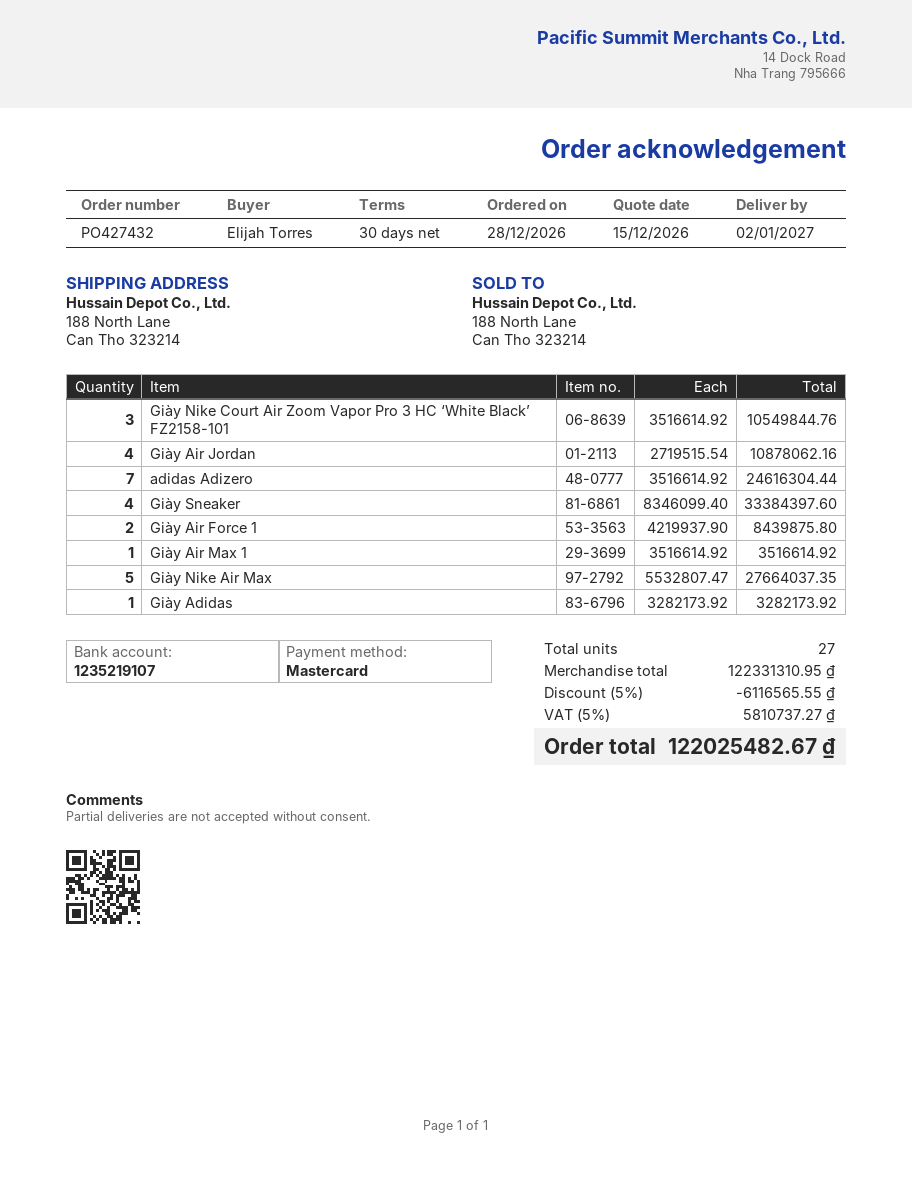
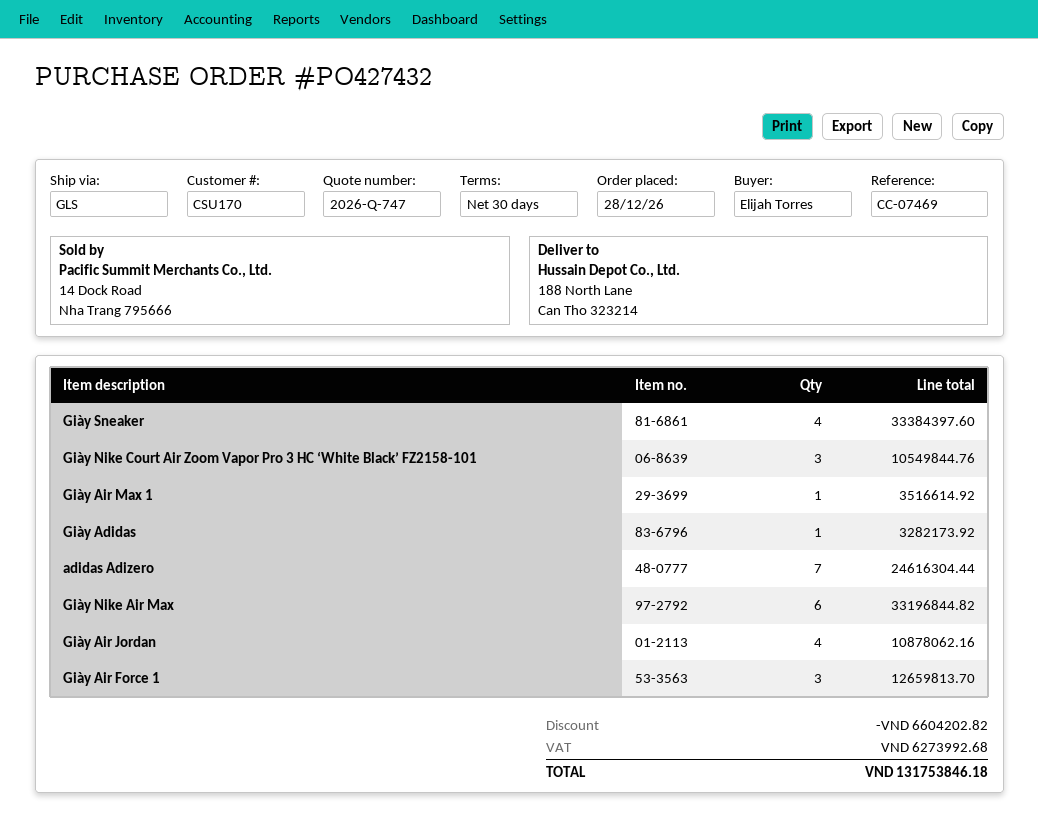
Giày Air Force 1: 2 for 8439875.80 -> 3 for 12659813.70
Giày Nike Air Max: 5 for 27664037.35 -> 6 for 33196844.82
discount: 6116565.55 -> 6604202.82
tax: 5810737.27 -> 6273992.68
total: 122025482.67 -> 131753846.18

